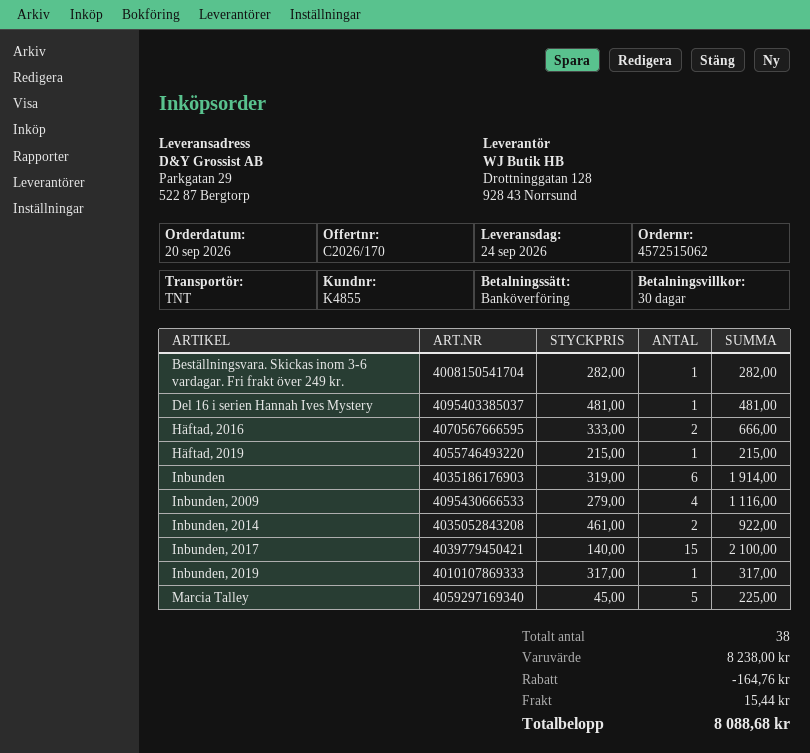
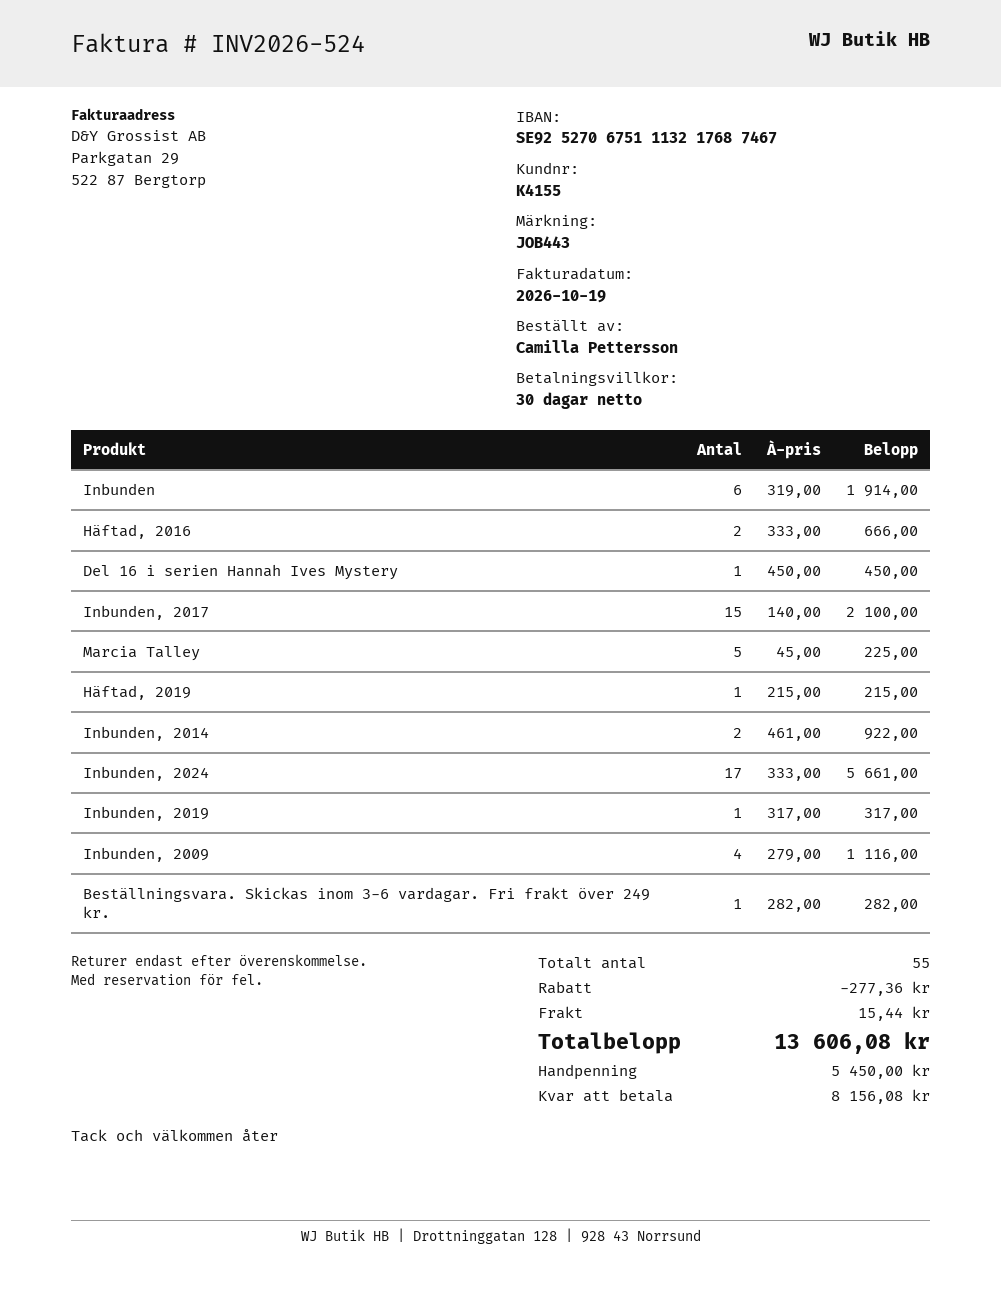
customer number: K4855 -> K4155
Del 16 i serien Hannah Ives Mystery: 1 x 481.00 = 481.00 -> 1 x 450.00 = 450.00
Inbunden, 2024: none -> 17 x 333.00 = 5661.00
total quantity: 38 -> 55
discount: 164.76 -> 277.36
total: 8088.68 -> 13606.08

